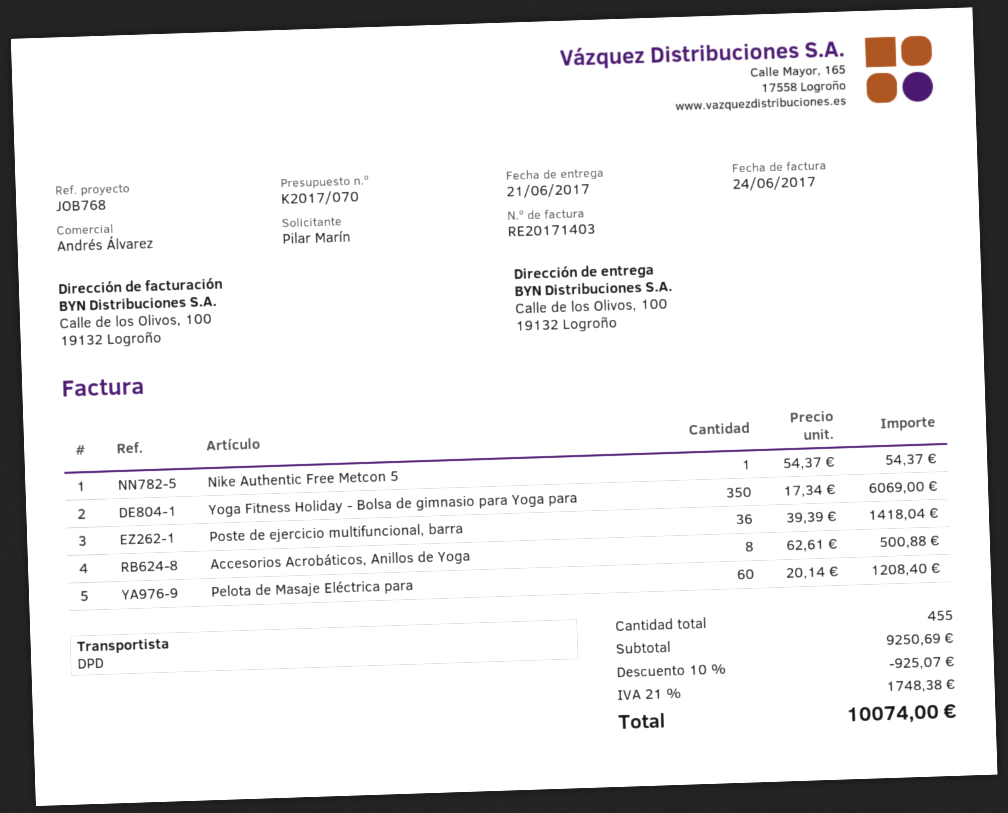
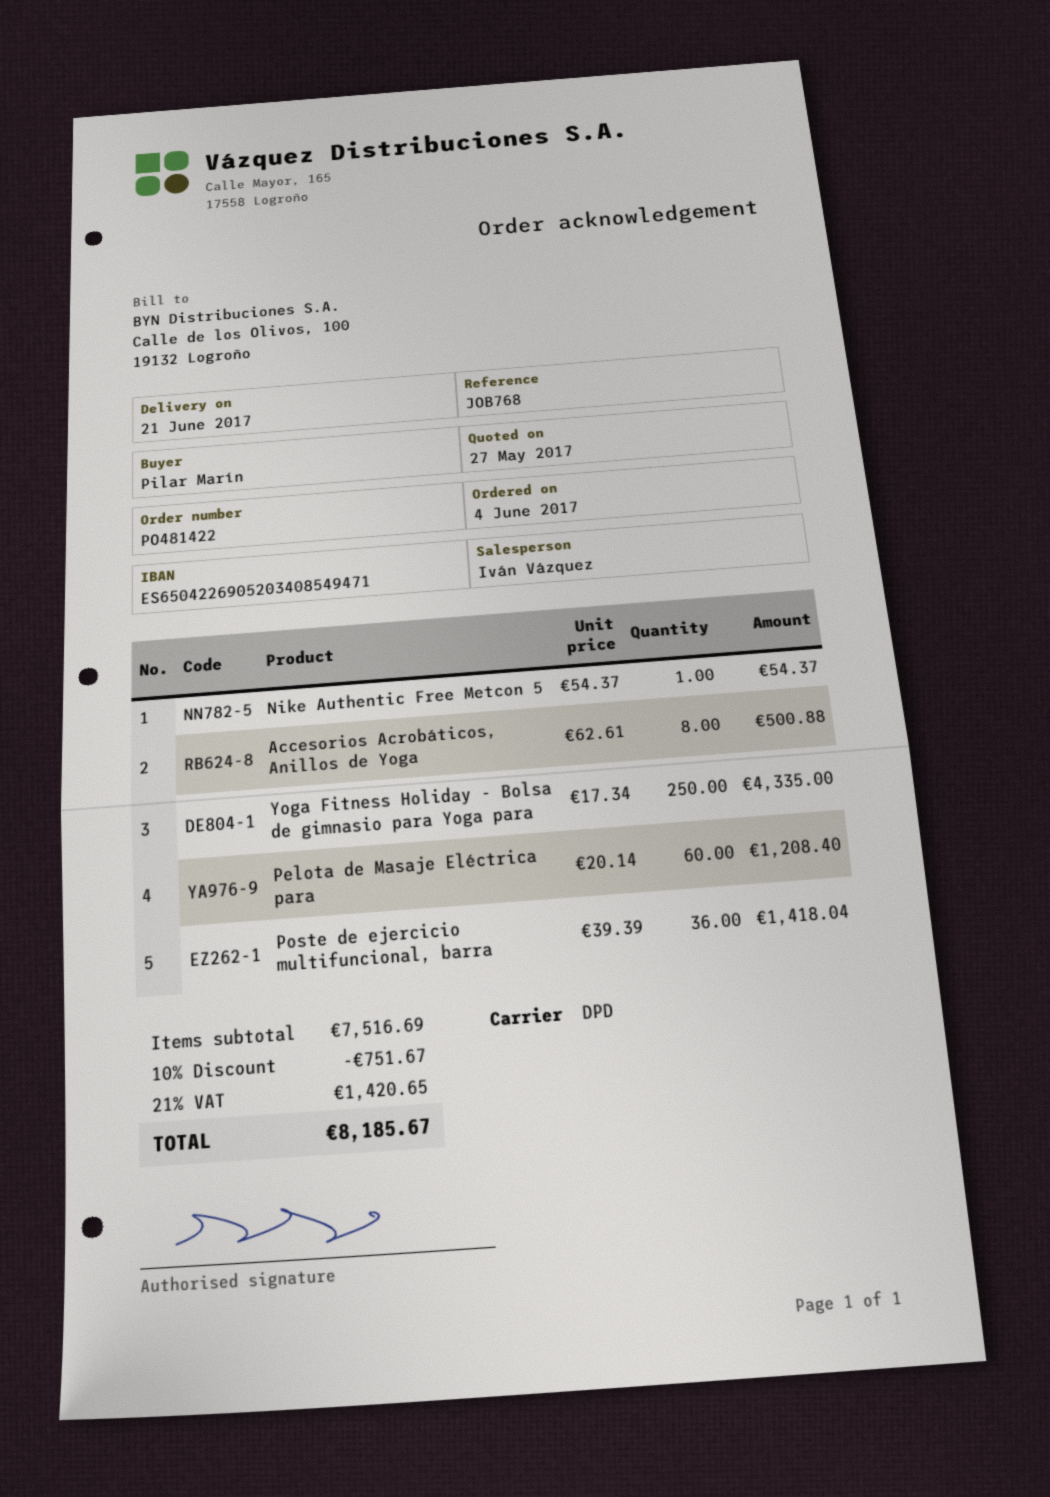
sales rep: Andrés Álvarez -> Iván Vázquez
Yoga Fitness Holiday - Bolsa de gimnasio para Yoga para: 350 x 17.34 = 6069.00 -> 250 x 17.34 = 4335.00
subtotal: 9250.69 -> 7516.69
discount: 10% = 925.07 -> 10% = 751.67
tax: 21% = 1748.38 -> 21% = 1420.65
total: 10074.00 -> 8185.67

